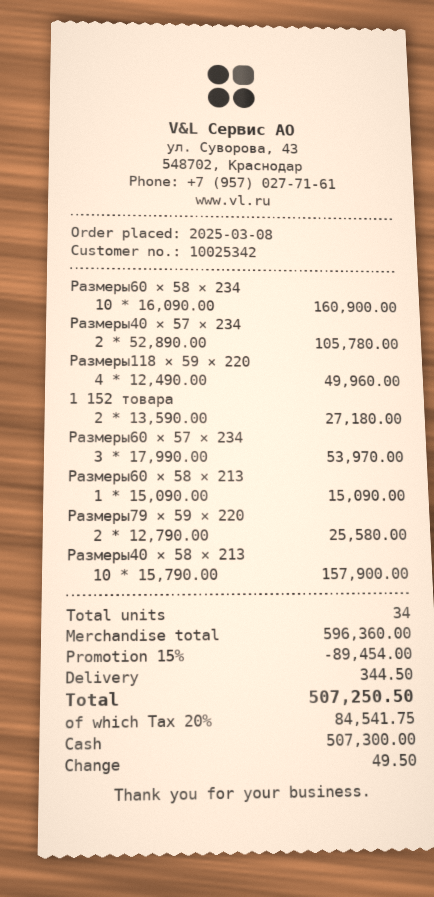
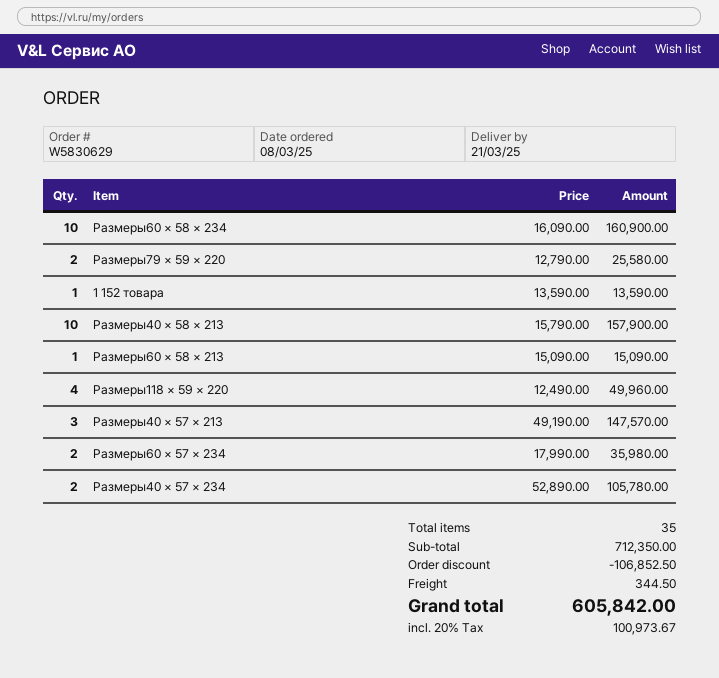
1 152 товара: 2 x 13590.00 = 27180.00 -> 1 x 13590.00 = 13590.00
Размеры60 × 57 × 234: 3 x 17990.00 = 53970.00 -> 2 x 17990.00 = 35980.00
Размеры40 × 57 × 213: none -> 3 x 49190.00 = 147570.00
total quantity: 34 -> 35
subtotal: 596360.00 -> 712350.00
discount: 89454.00 -> 106852.50
tax: 20% = 84541.75 -> 20% = 100973.67
total: 507250.50 -> 605842.00

